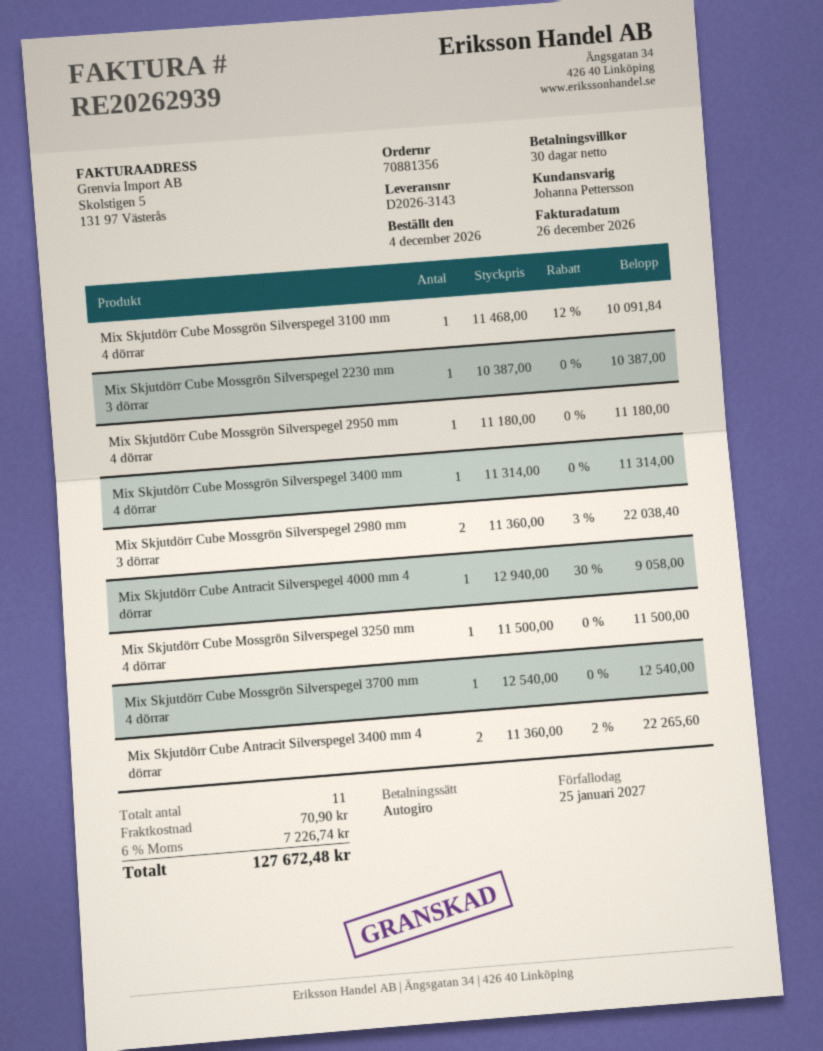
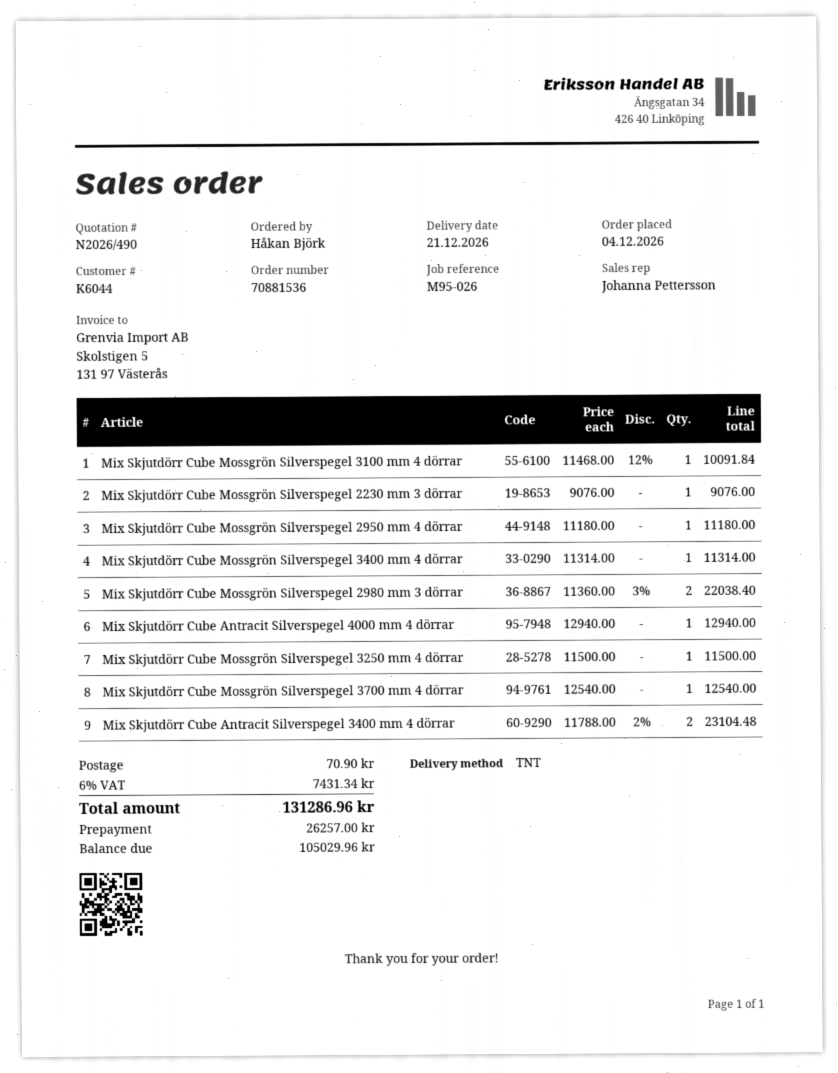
order number: 70881356 -> 70881536
Mix Skjutdörr Cube Mossgrön Silverspegel 2230 mm 3 dörrar: 1 x 10387.00 = 10387.00 -> 1 x 9076.00 = 9076.00
Mix Skjutdörr Cube Antracit Silverspegel 4000 mm 4 dörrar: 1 x 12940.00 - 30% = 9058.00 -> 1 x 12940.00 = 12940.00
Mix Skjutdörr Cube Antracit Silverspegel 3400 mm 4 dörrar: 2 x 11360.00 - 2% = 22265.60 -> 2 x 11788.00 - 2% = 23104.48
tax: 6% = 7226.74 -> 6% = 7431.34
total: 127672.48 -> 131286.96

